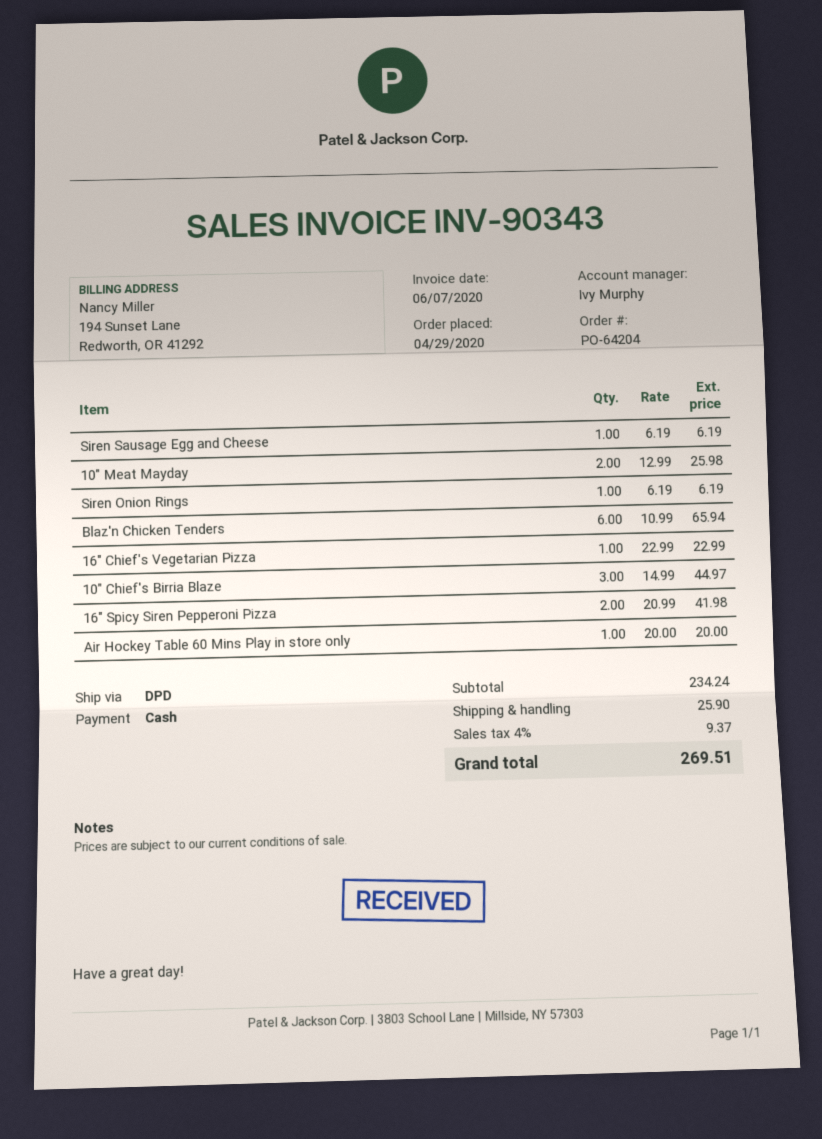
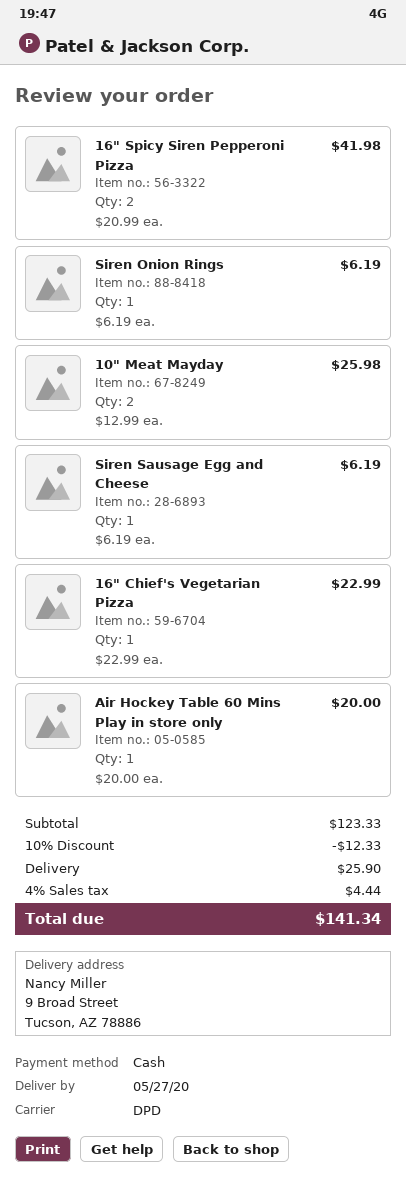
Blaz'n Chicken Tenders: 6 x 10.99 = 65.94 -> none
10" Chief's Birria Blaze: 3 x 14.99 = 44.97 -> none
subtotal: 234.24 -> 123.33
discount: none -> 10% = 12.33
tax: 4% = 9.37 -> 4% = 4.44
total: 269.51 -> 141.34

